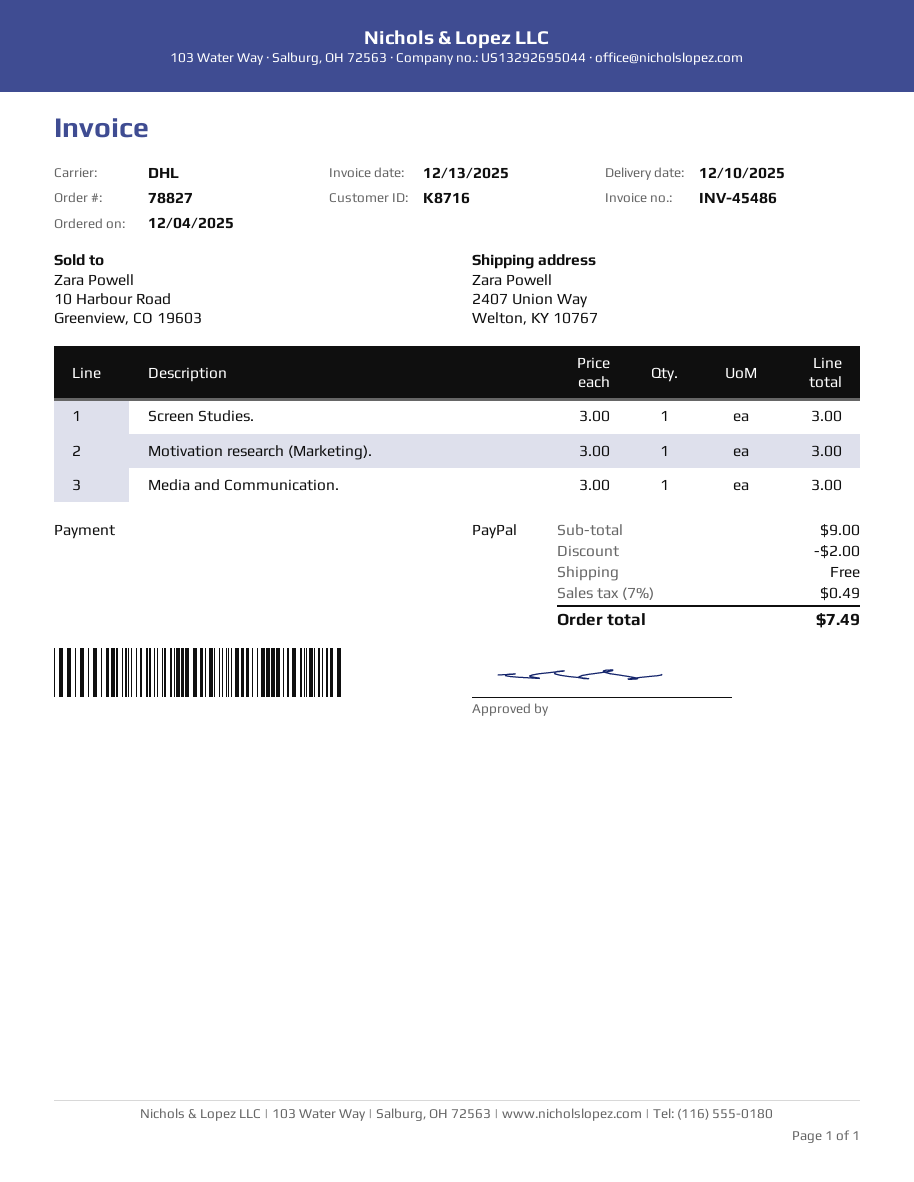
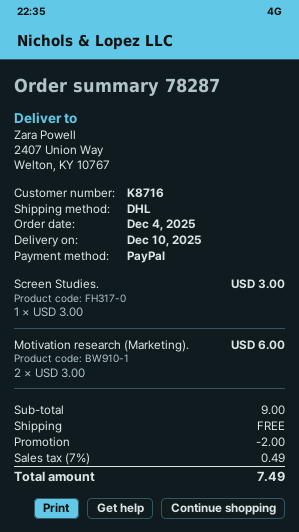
order number: 78827 -> 78287
Motivation research (Marketing).: 1 x 3.00 = 3.00 -> 2 x 3.00 = 6.00
Media and Communication.: 1 x 3.00 = 3.00 -> none

